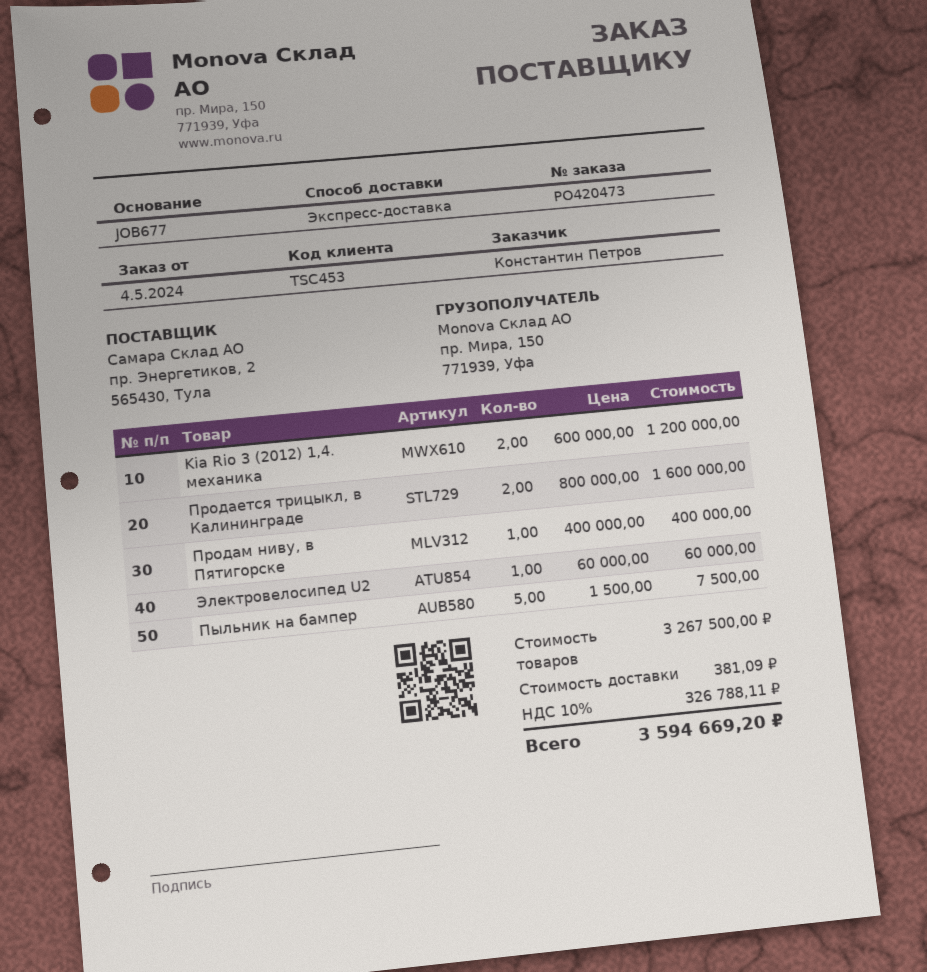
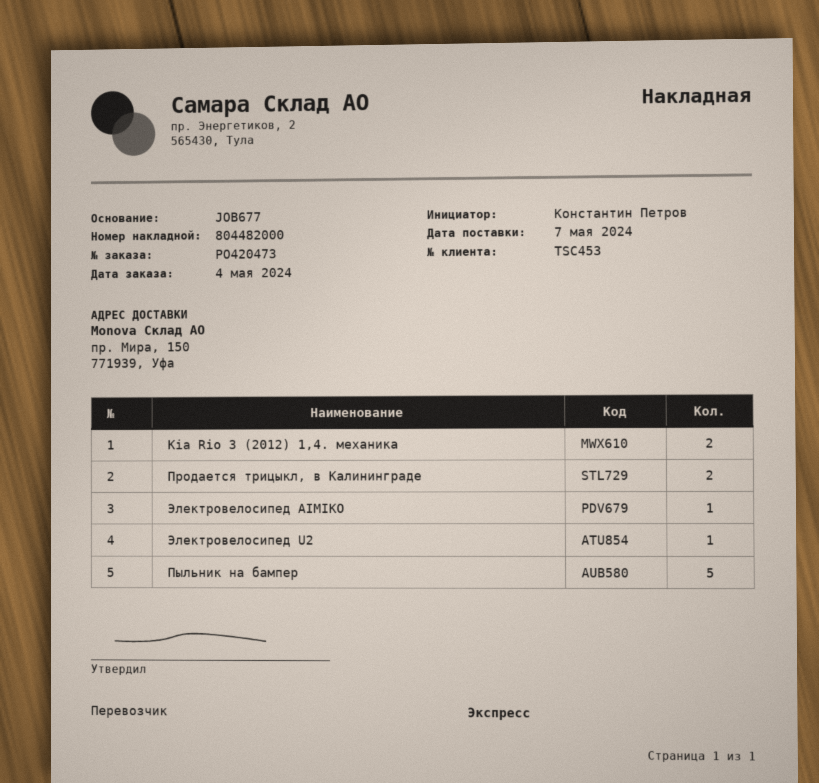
Продам ниву, в Пятигорске: 1 -> none
Электровелосипед AIMIKO: none -> 1

